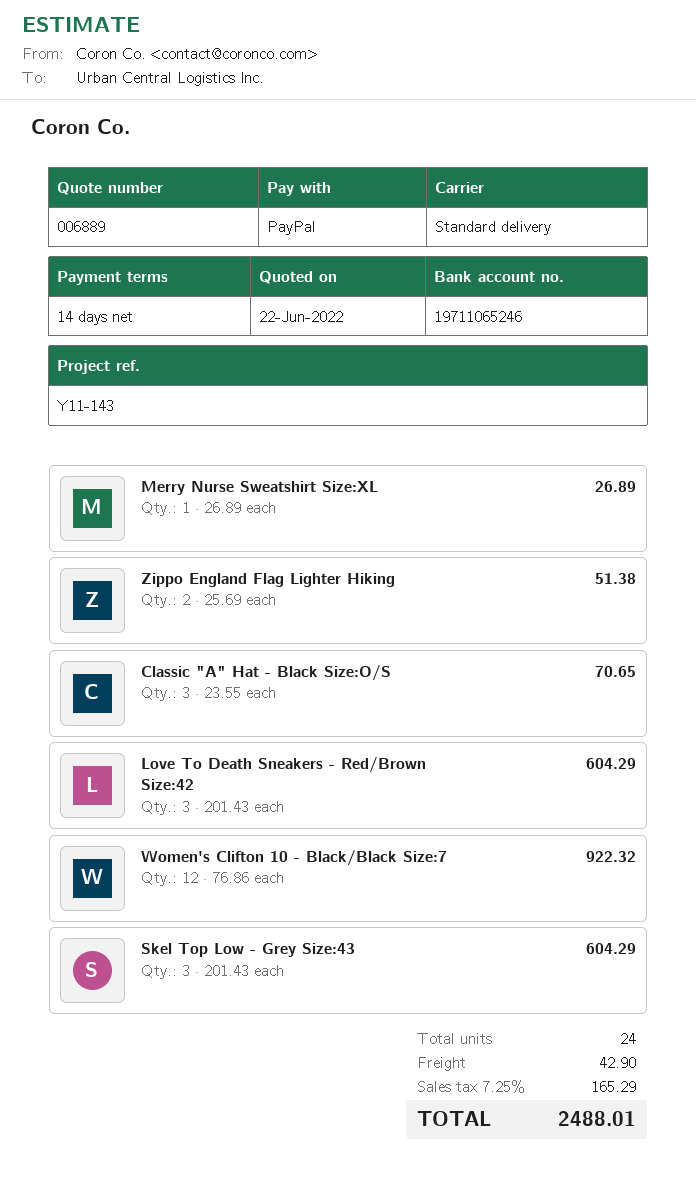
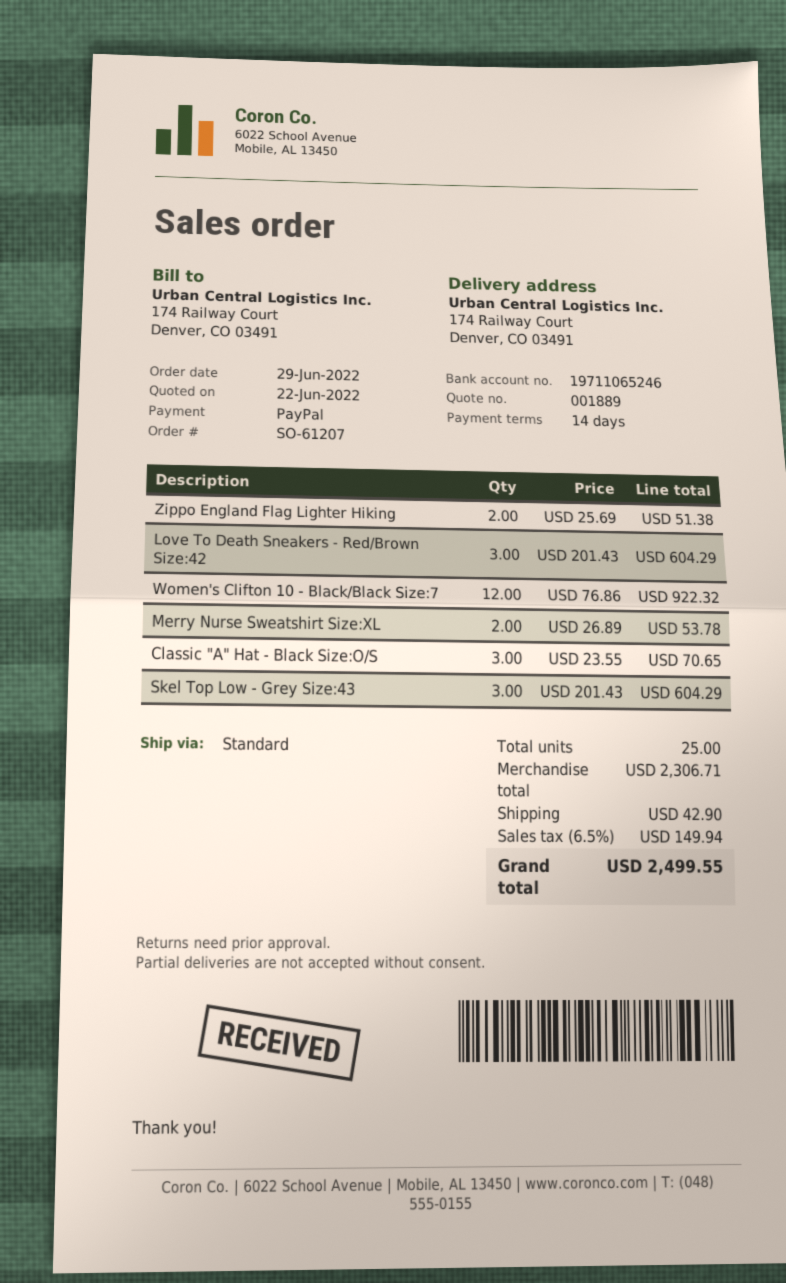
quote number: 006889 -> 001889
Merry Nurse Sweatshirt Size:XL: 1 x 26.89 = 26.89 -> 2 x 26.89 = 53.78
total quantity: 24 -> 25
tax: 7.25% = 165.29 -> 6.5% = 149.94
total: 2488.01 -> 2499.55

